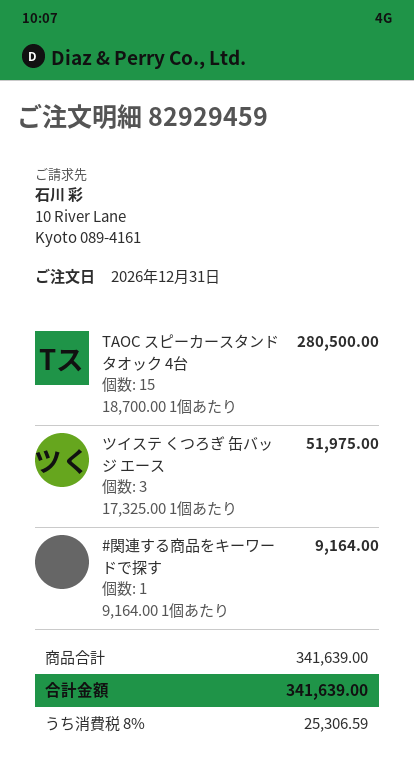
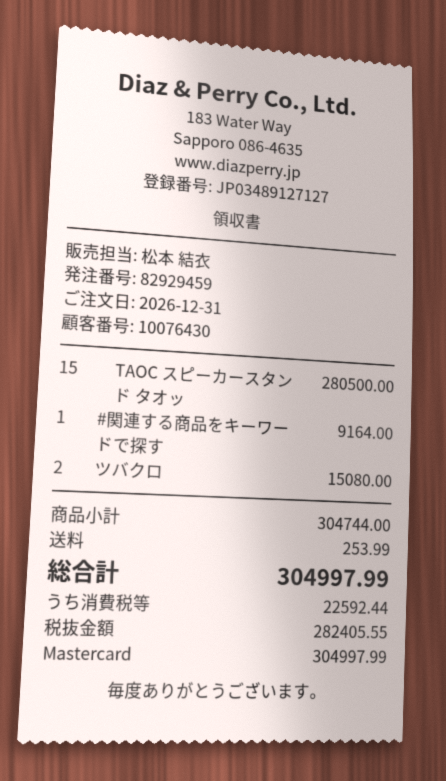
ツイステ くつろぎ 缶バッジ エース: 3 for 51975.00 -> none
ツバクロ: none -> 2 for 15080.00
subtotal: 341639.00 -> 304744.00
shipping: none -> 253.99
tax: 25306.59 -> 22592.44
total: 341639.00 -> 304997.99

